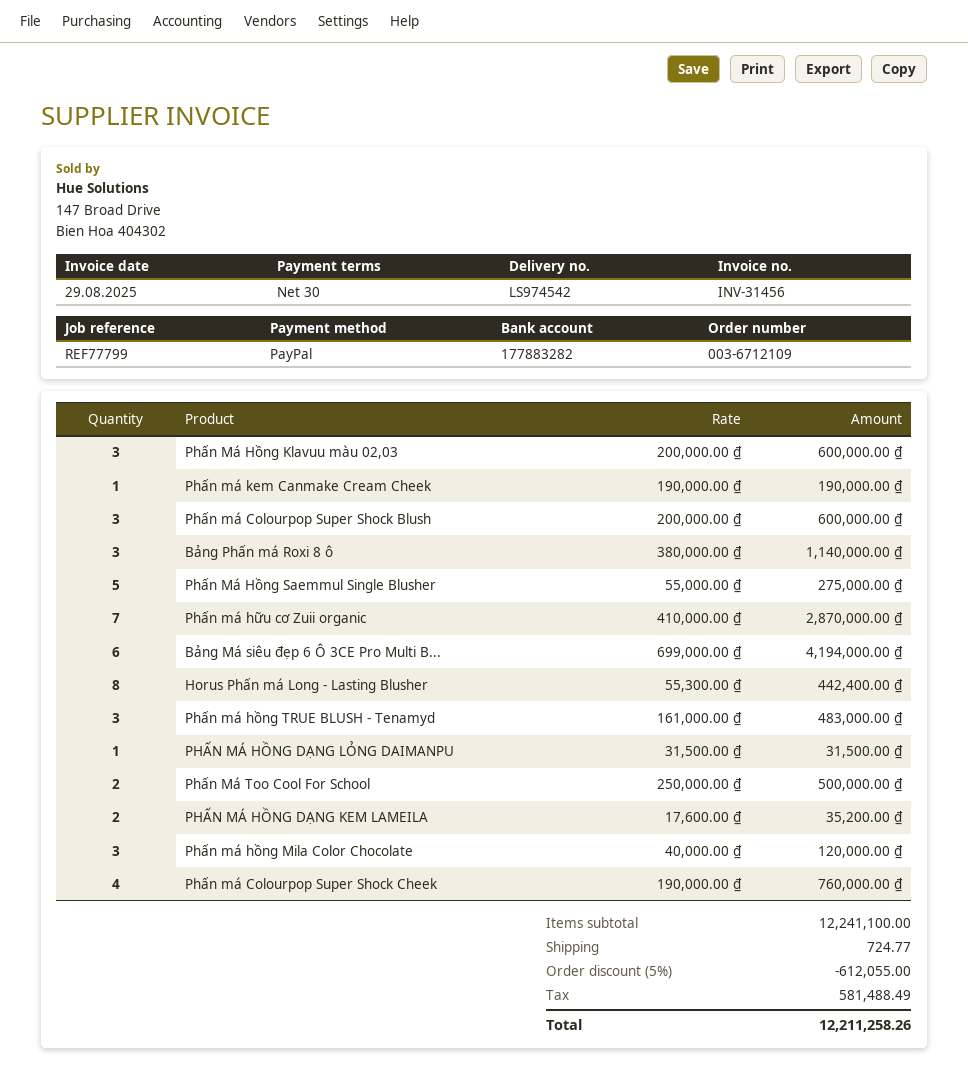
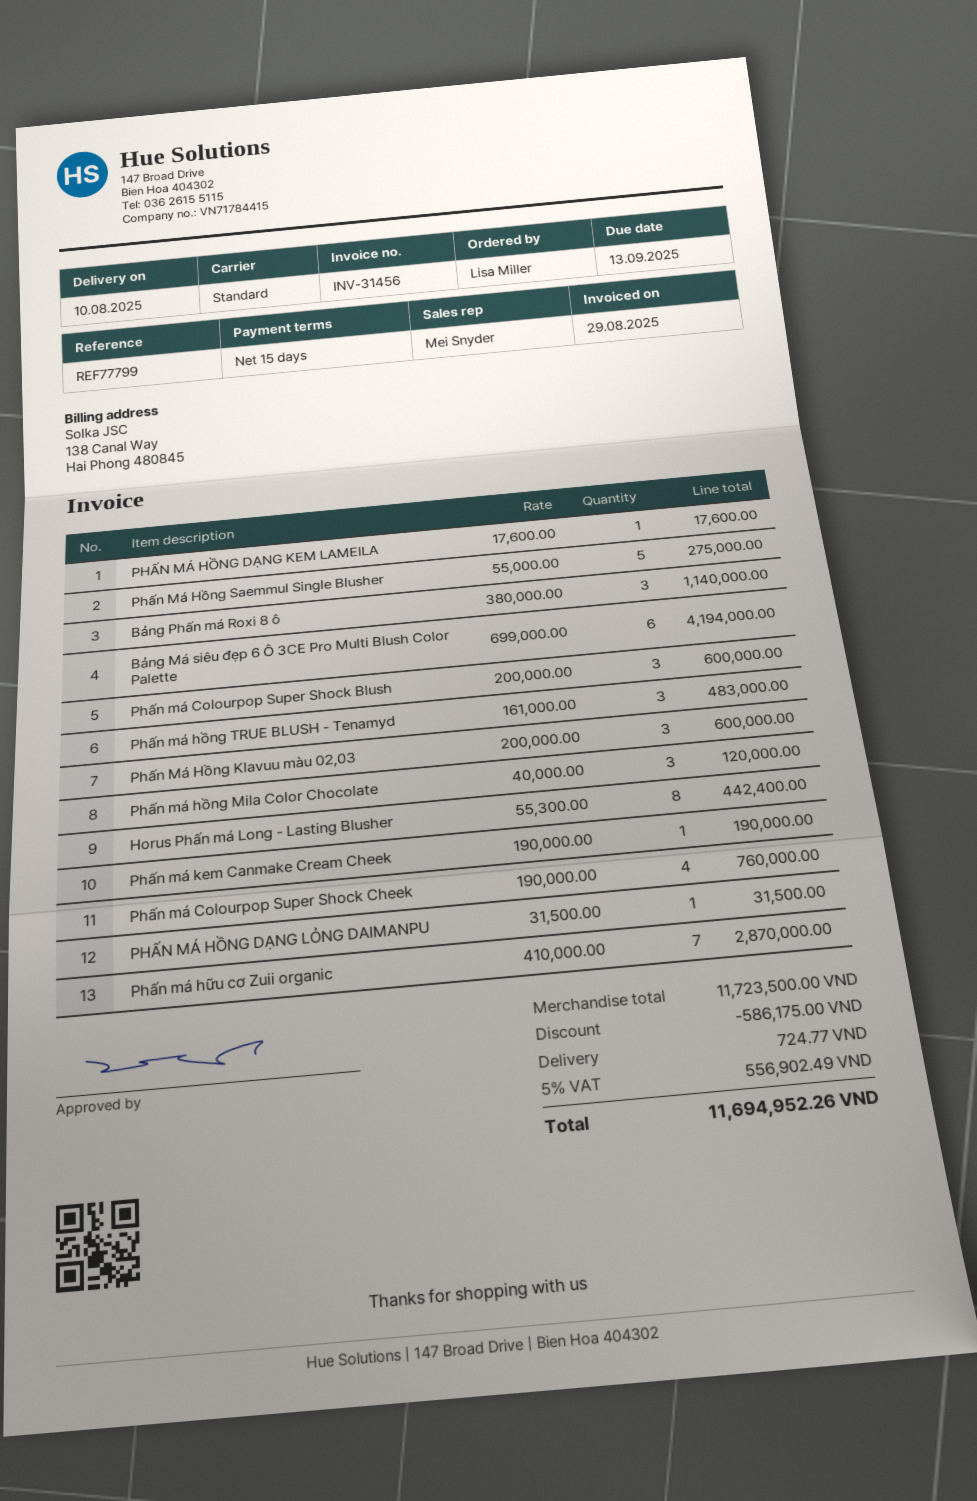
payment terms: 30 days -> 15 days
Phấn Má Too Cool For School: 2 x 250000.00 = 500000.00 -> none
PHẤN MÁ HỒNG DẠNG KEM LAMEILA: 2 x 17600.00 = 35200.00 -> 1 x 17600.00 = 17600.00
subtotal: 12241100.00 -> 11723500.00
discount: 612055.00 -> 586175.00
tax: 581488.49 -> 556902.49
total: 12211258.26 -> 11694952.26

